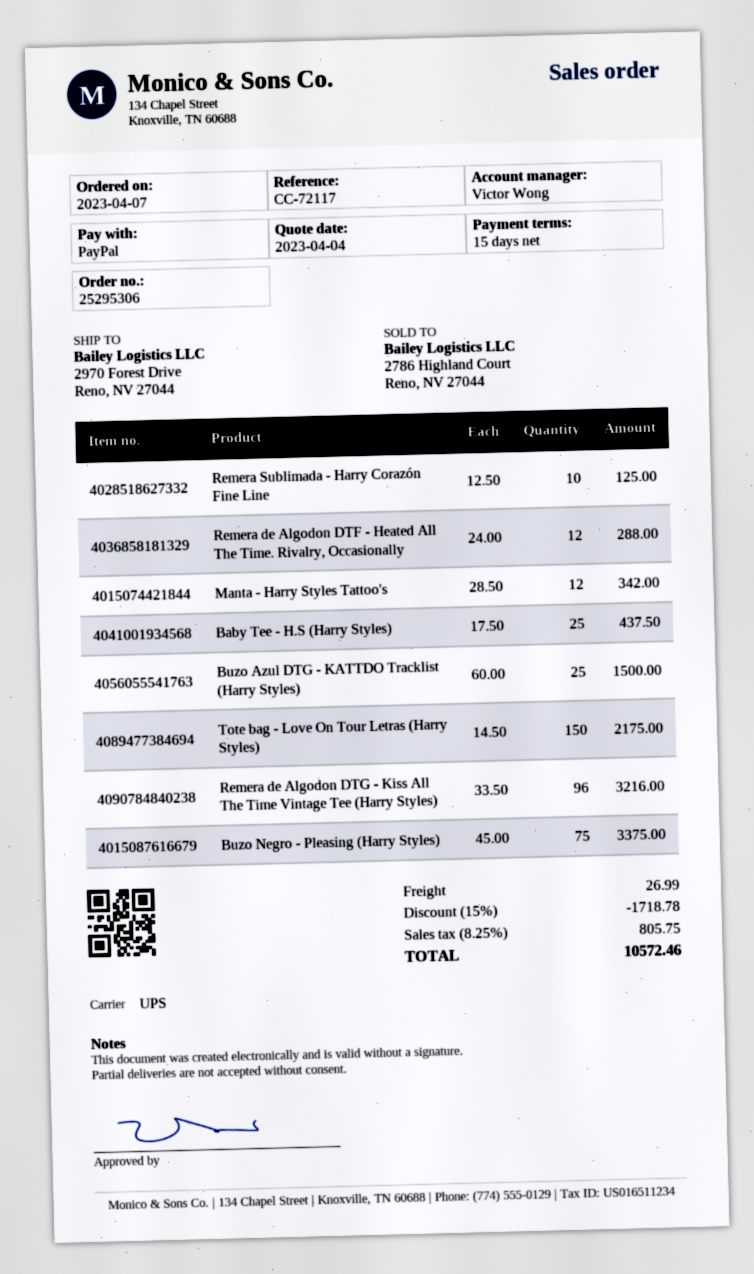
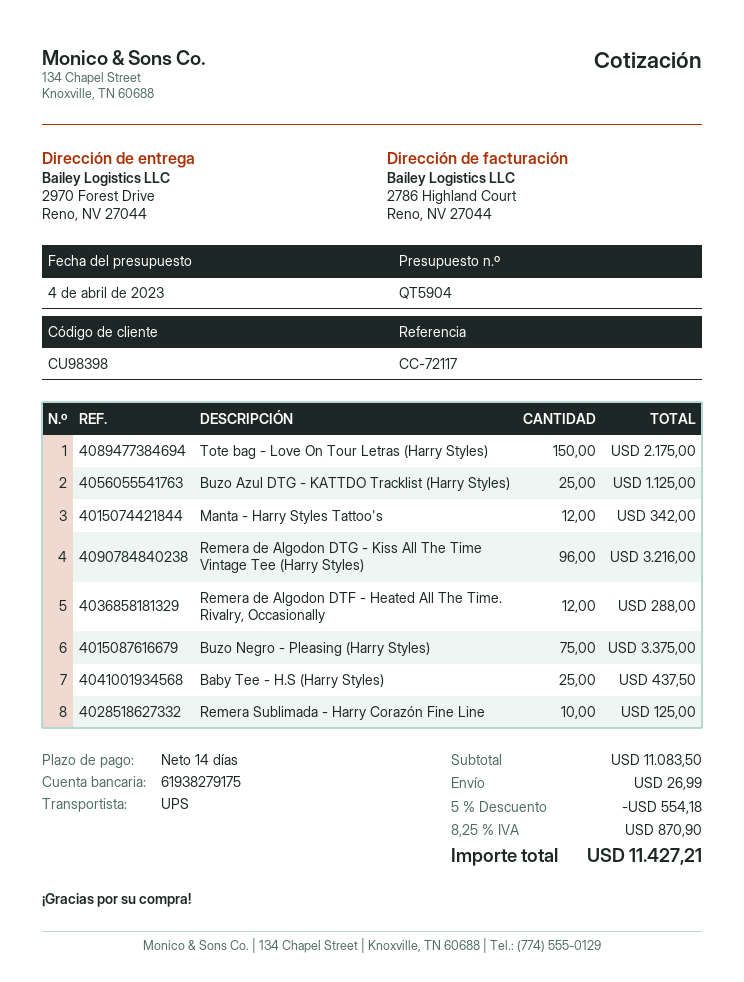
payment terms: 15 days -> 14 days
Buzo Azul DTG - KATTDO Tracklist (Harry Styles): 25 for 1500.00 -> 25 for 1125.00
discount: 15% = 1718.78 -> 5% = 554.18
tax: 8.25% = 805.75 -> 8.25% = 870.90
total: 10572.46 -> 11427.21

